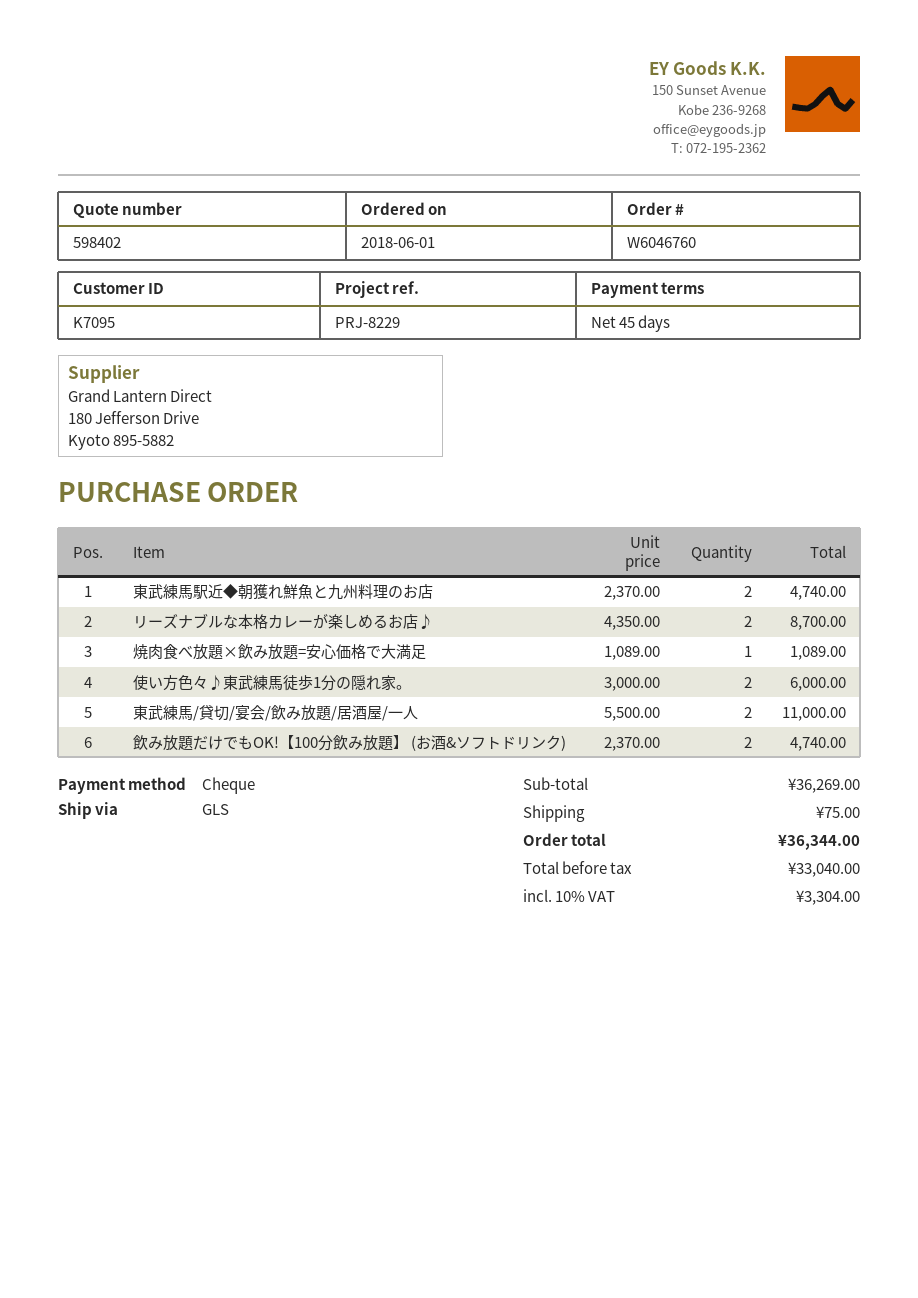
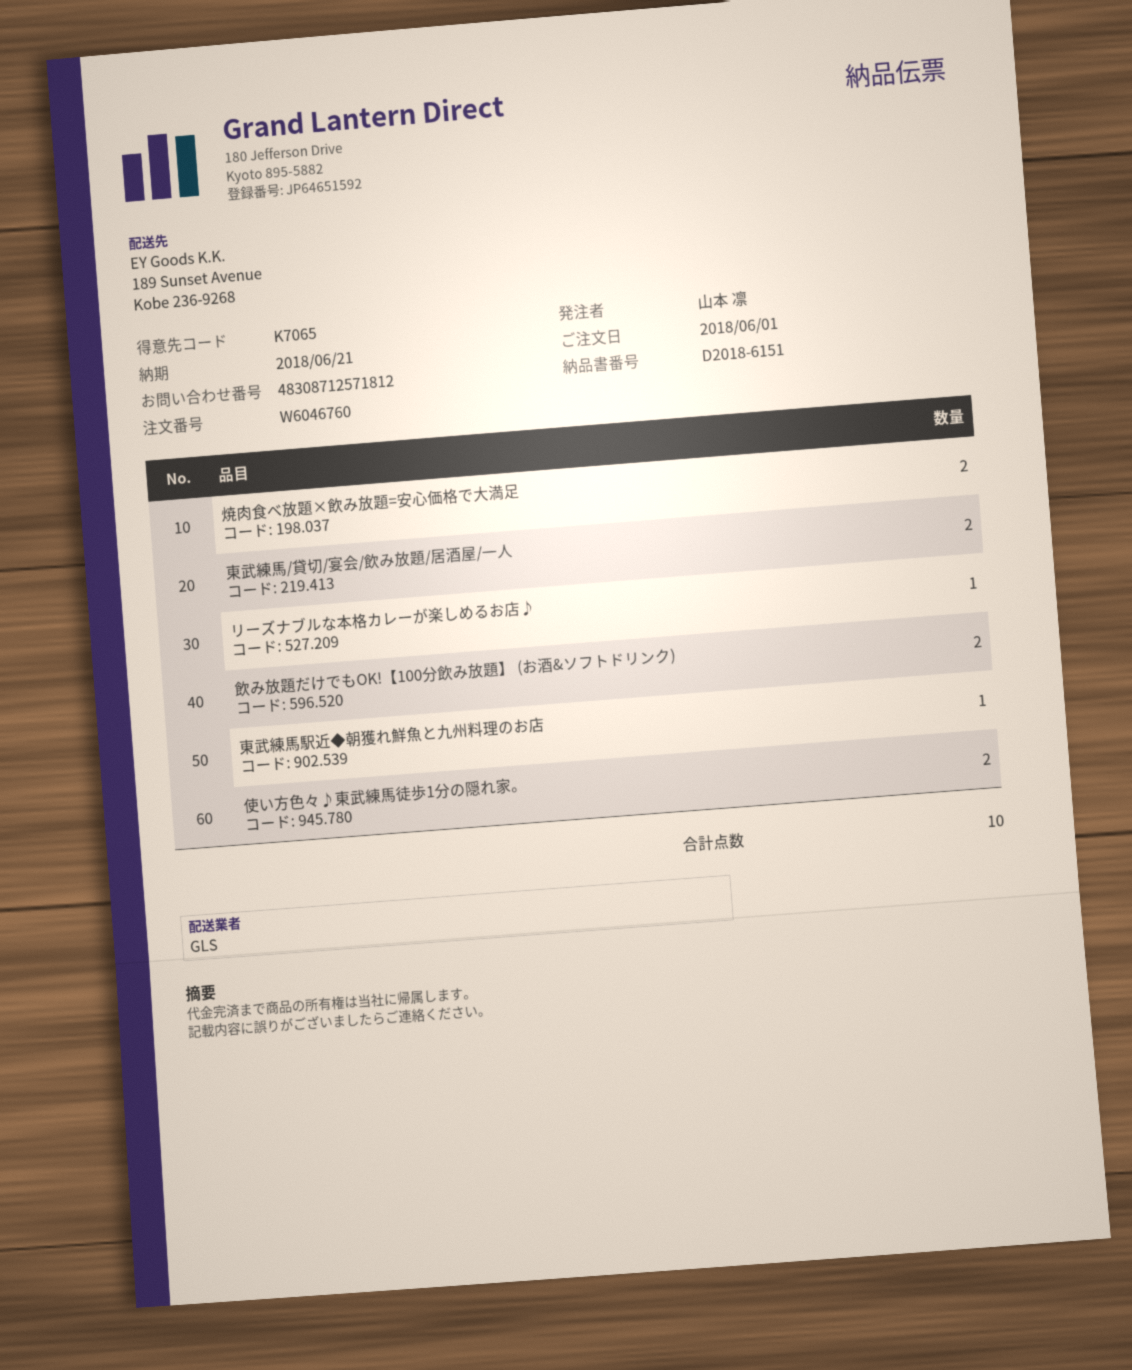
customer number: K7095 -> K7065
東武練馬駅近◆朝獲れ鮮魚と九州料理のお店: 2 -> 1
リーズナブルな本格カレーが楽しめるお店♪: 2 -> 1
焼肉食べ放題×飲み放題=安心価格で大満足: 1 -> 2

